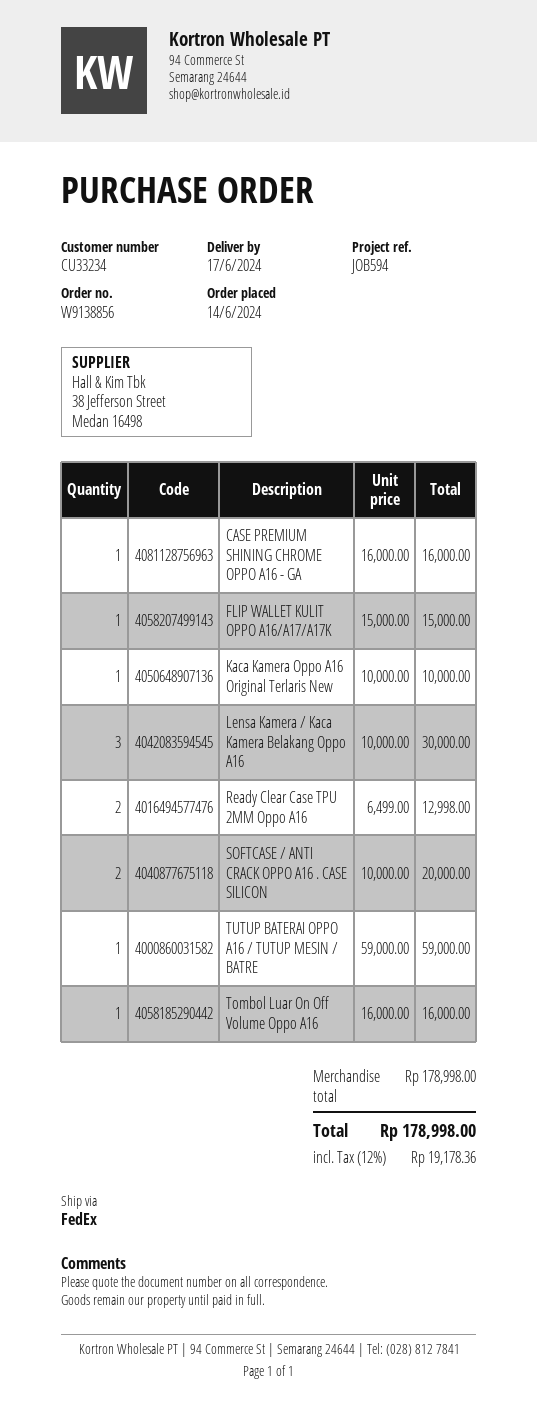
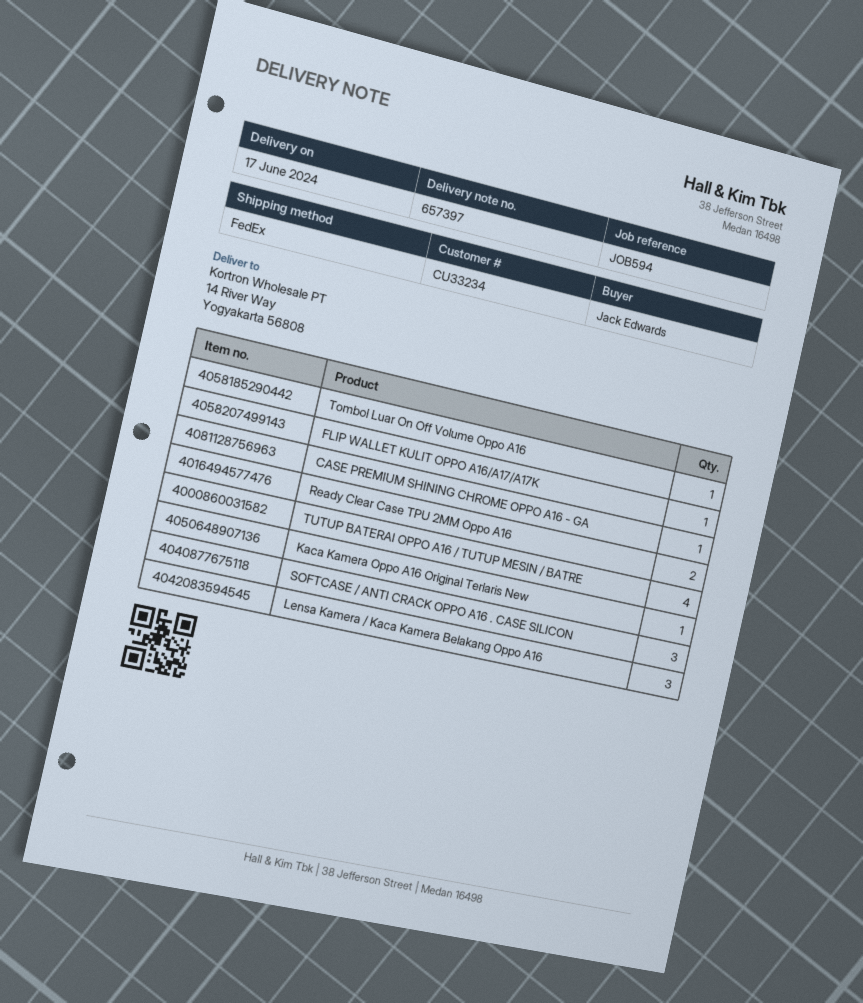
SOFTCASE / ANTI CRACK OPPO A16 . CASE SILICON: 2 -> 3
TUTUP BATERAI OPPO A16 / TUTUP MESIN / BATRE: 1 -> 4

